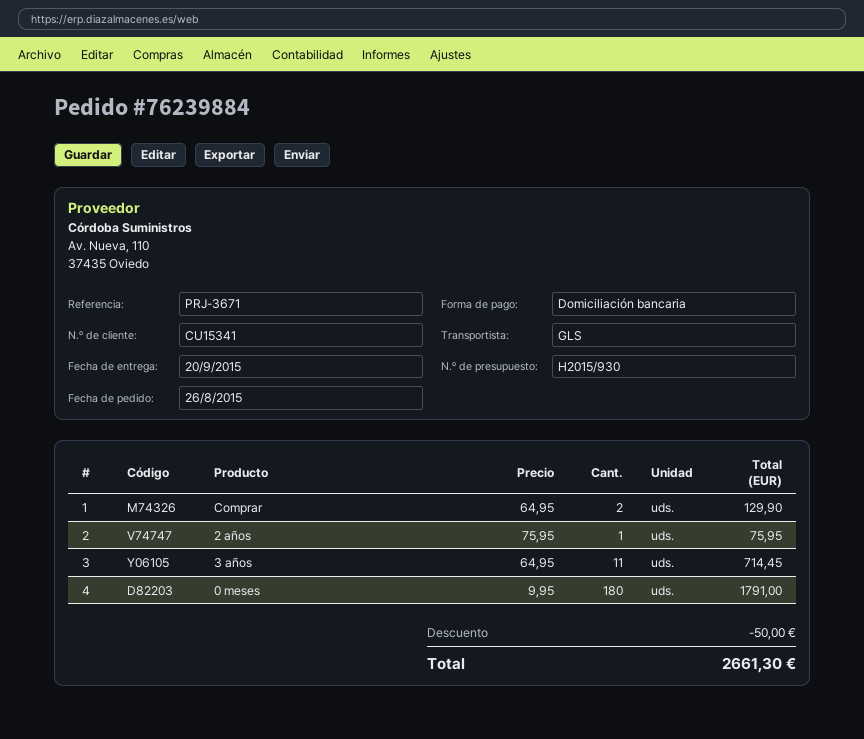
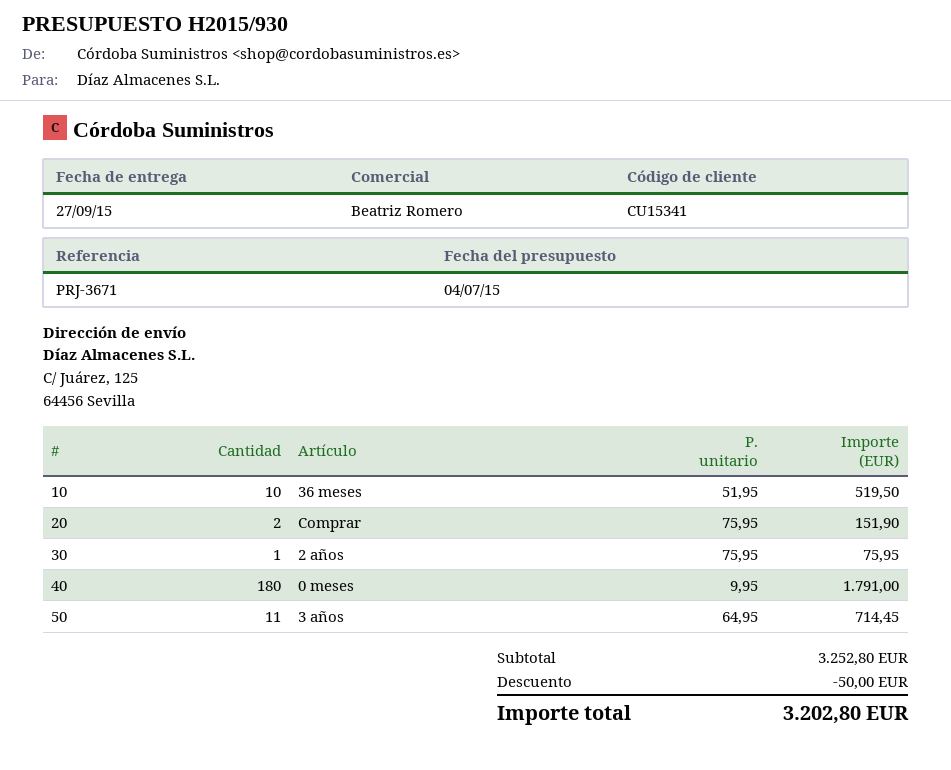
delivery date: 2015-09-20 -> 2015-09-27
Comprar: 2 x 64.95 = 129.90 -> 2 x 75.95 = 151.90
36 meses: none -> 10 x 51.95 = 519.50
total: 2661.30 -> 3202.80

